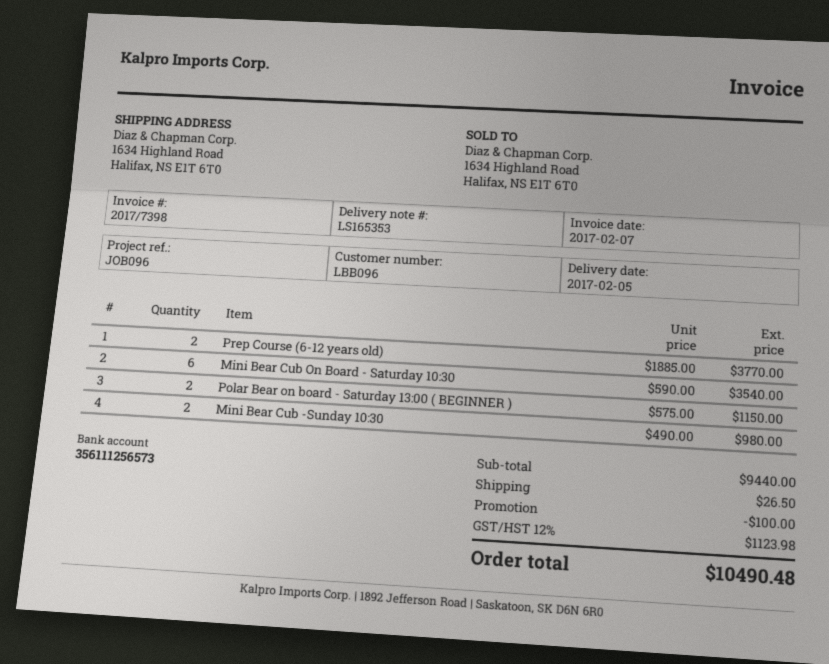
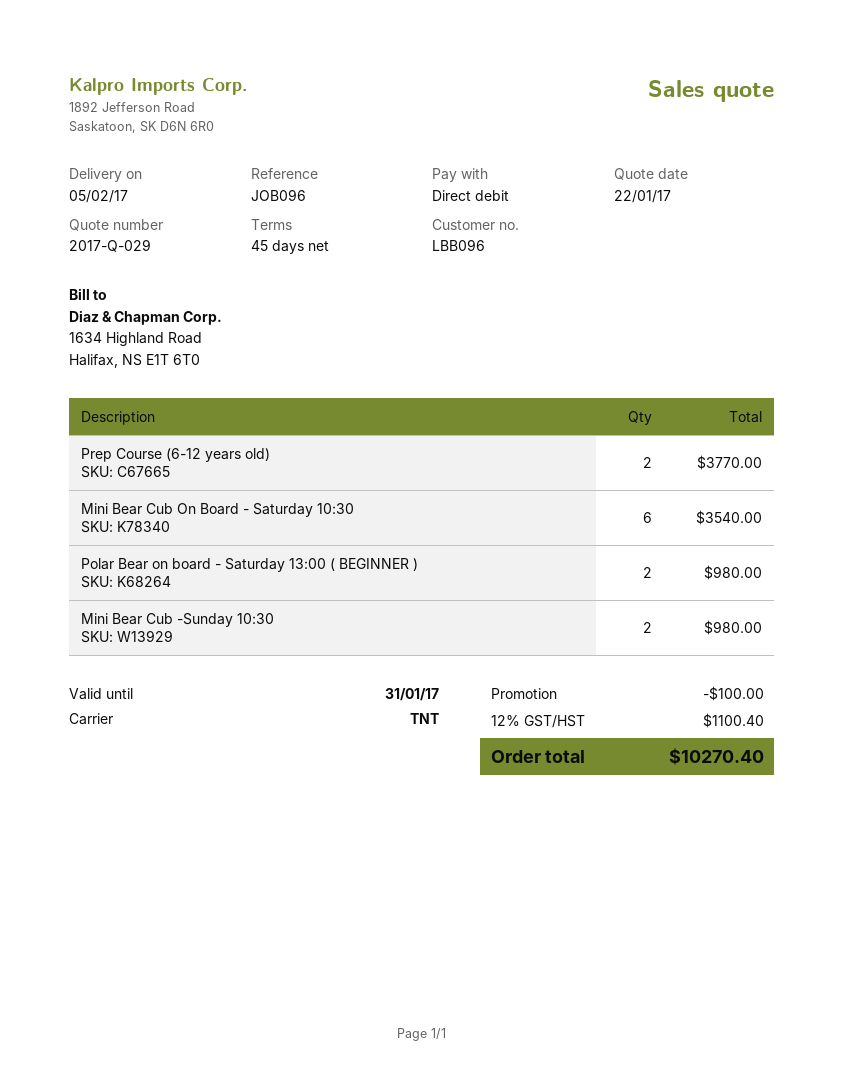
Polar Bear on board - Saturday 13:00 ( BEGINNER ): 2 for 1150.00 -> 2 for 980.00
shipping: 26.50 -> none
tax: 12% = 1123.98 -> 12% = 1100.40
total: 10490.48 -> 10270.40

